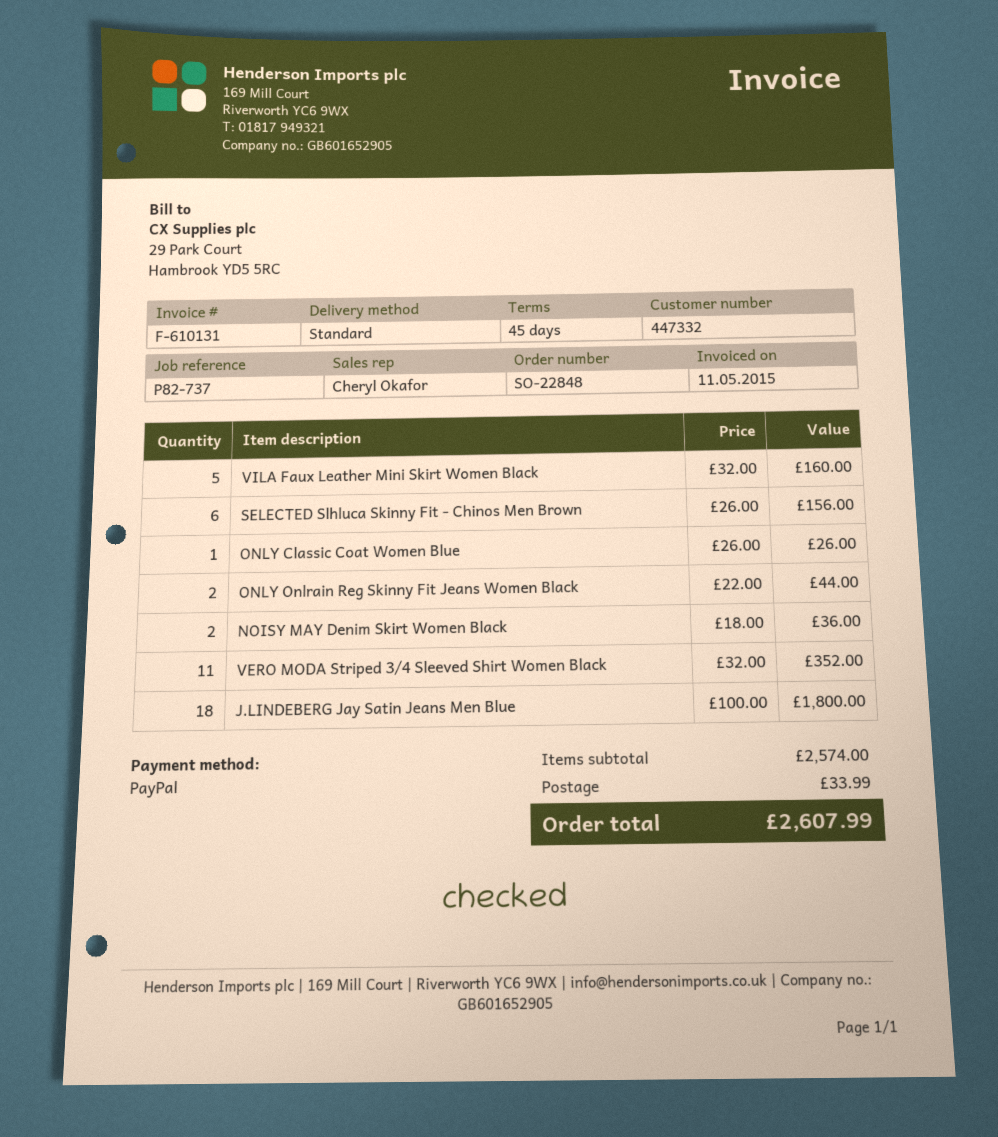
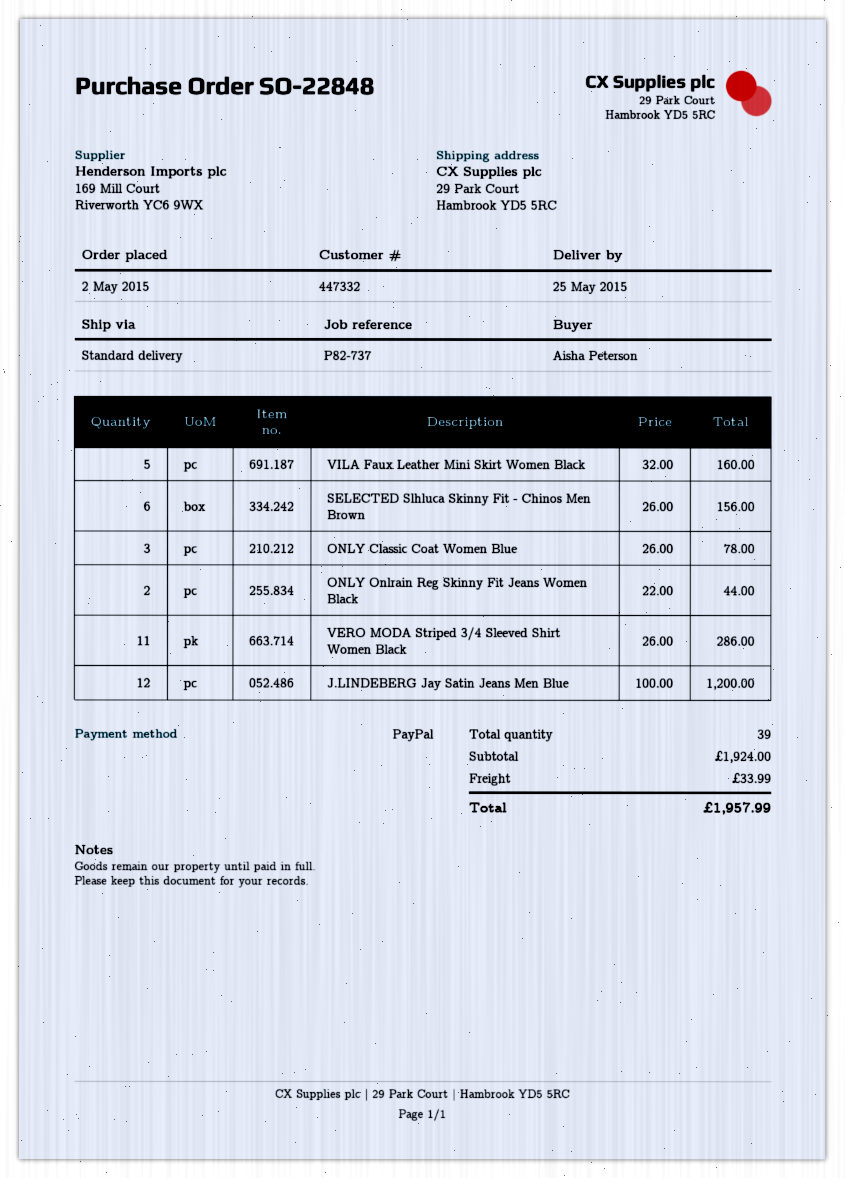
ONLY Classic Coat Women Blue: 1 x 26.00 = 26.00 -> 3 x 26.00 = 78.00
NOISY MAY Denim Skirt Women Black: 2 x 18.00 = 36.00 -> none
VERO MODA Striped 3/4 Sleeved Shirt Women Black: 11 x 32.00 = 352.00 -> 11 x 26.00 = 286.00
J.LINDEBERG Jay Satin Jeans Men Blue: 18 x 100.00 = 1800.00 -> 12 x 100.00 = 1200.00
subtotal: 2574.00 -> 1924.00
total: 2607.99 -> 1957.99

